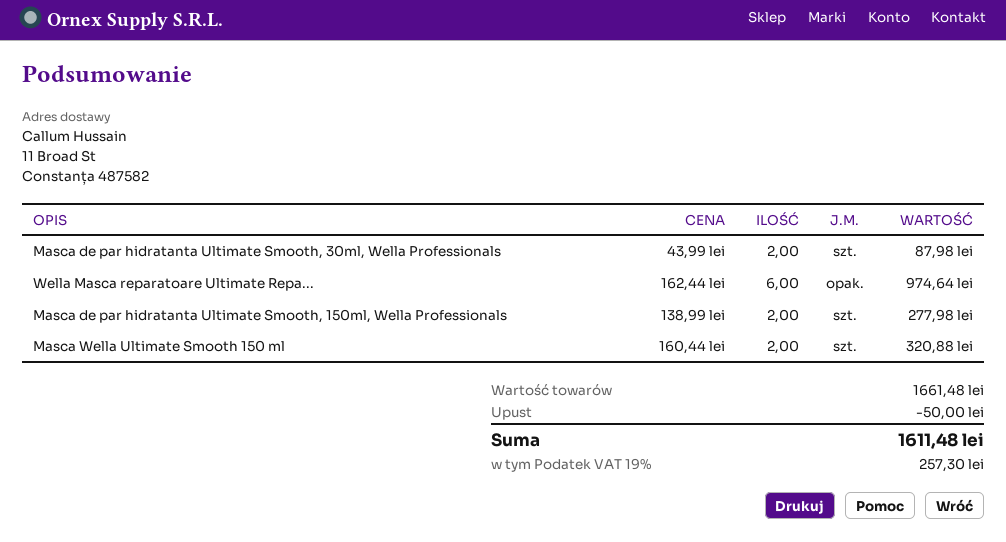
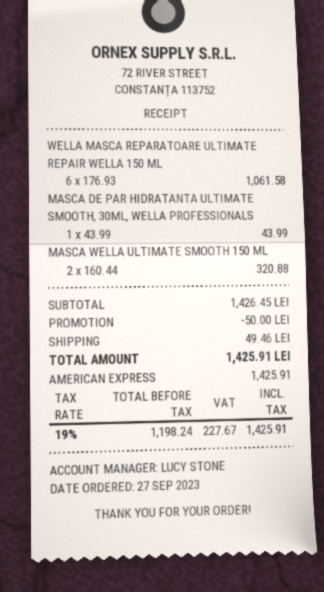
Masca de par hidratanta Ultimate Smooth, 30ml, Wella Professionals: 2 x 43.99 = 87.98 -> 1 x 43.99 = 43.99
Wella Masca reparatoare Ultimate Repa...: 6 x 162.44 = 974.64 -> 6 x 176.93 = 1061.58
Masca de par hidratanta Ultimate Smooth, 150ml, Wella Professionals: 2 x 138.99 = 277.98 -> none
subtotal: 1661.48 -> 1426.45
shipping: none -> 49.46
tax: 19% = 257.30 -> 19% = 227.67
total: 1611.48 -> 1425.91

